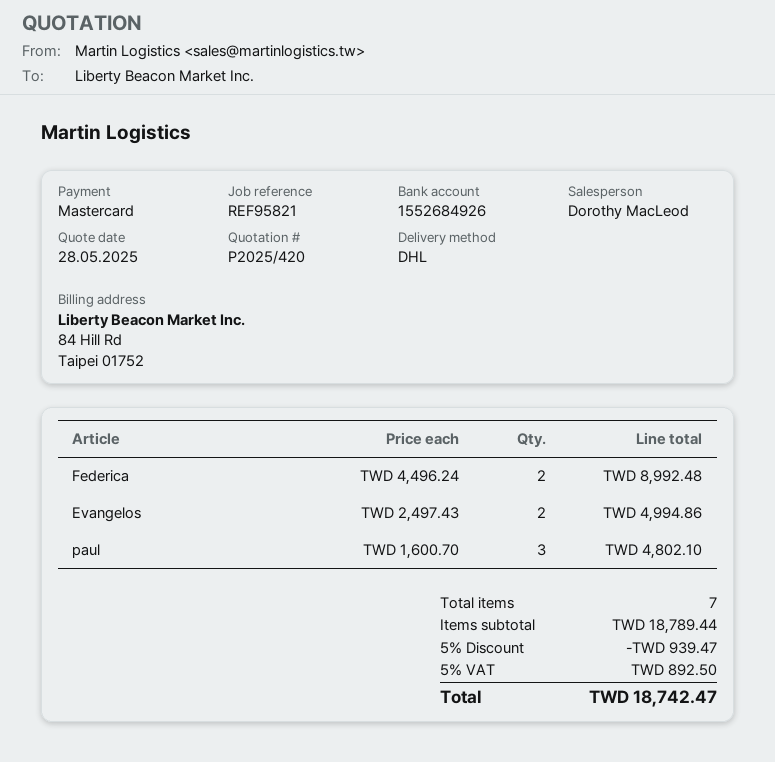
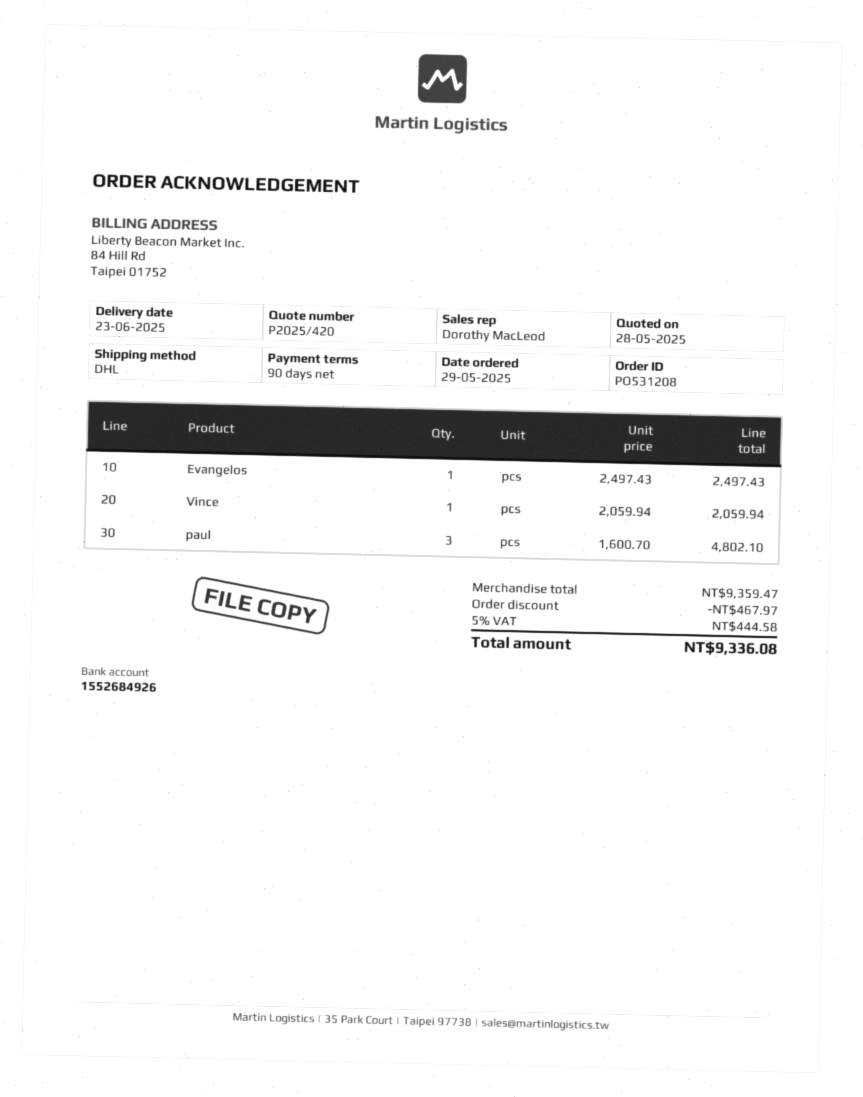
Federica: 2 x 4496.24 = 8992.48 -> none
Evangelos: 2 x 2497.43 = 4994.86 -> 1 x 2497.43 = 2497.43
Vince: none -> 1 x 2059.94 = 2059.94
subtotal: 18789.44 -> 9359.47
discount: 939.47 -> 467.97
tax: 5% = 892.50 -> 5% = 444.58
total: 18742.47 -> 9336.08

